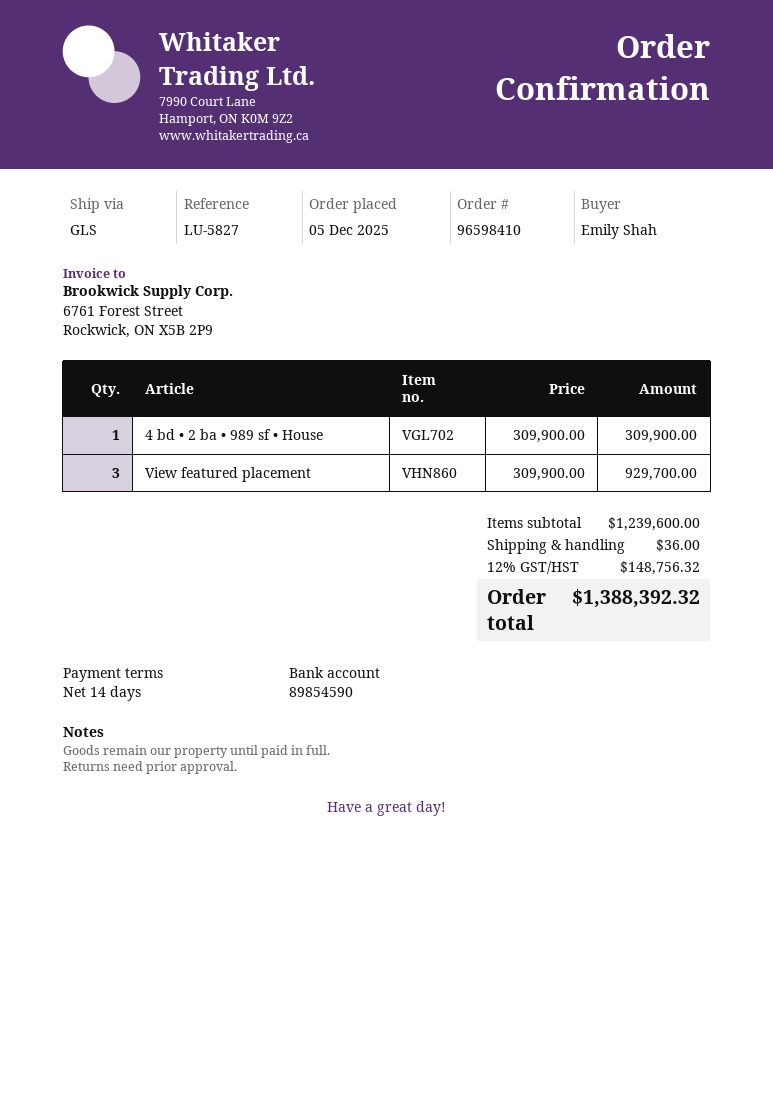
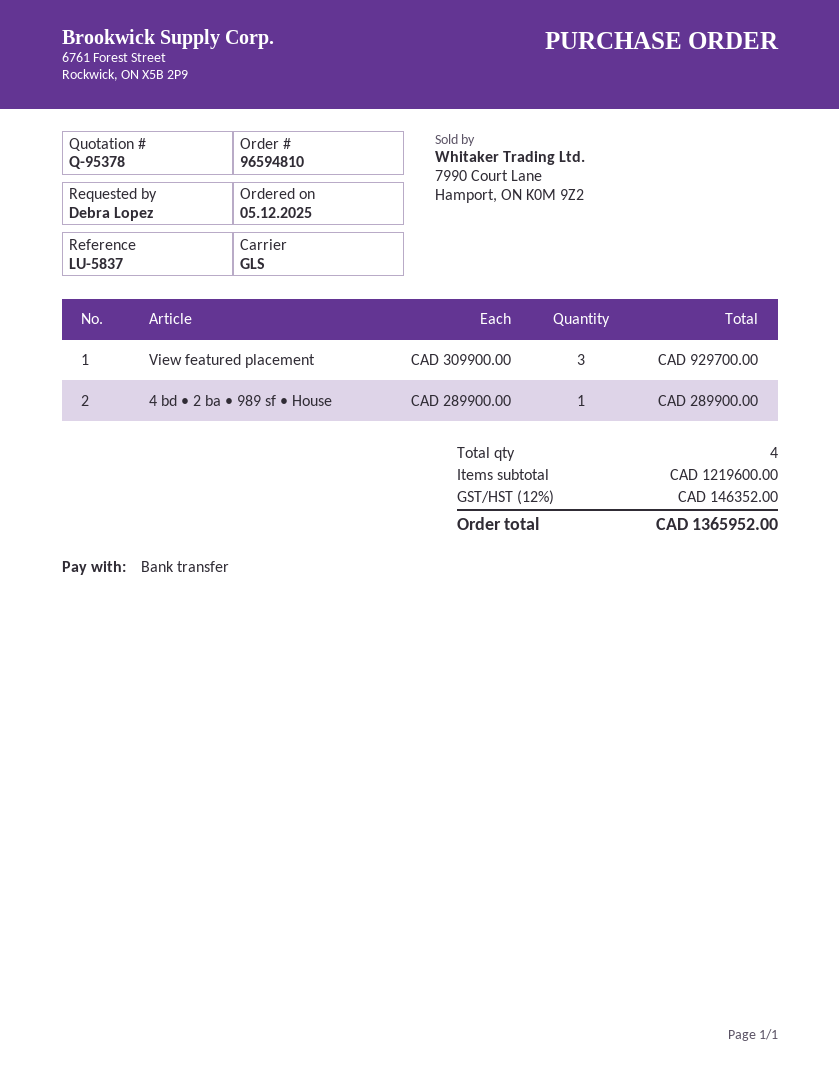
order number: 96598410 -> 96594810
reference: LU-5827 -> LU-5837
ordered by: Emily Shah -> Debra Lopez
4 bd • 2 ba • 989 sf • House: 1 x 309900.00 = 309900.00 -> 1 x 289900.00 = 289900.00
subtotal: 1239600.00 -> 1219600.00
shipping: 36.00 -> none
tax: 12% = 148756.32 -> 12% = 146352.00
total: 1388392.32 -> 1365952.00

